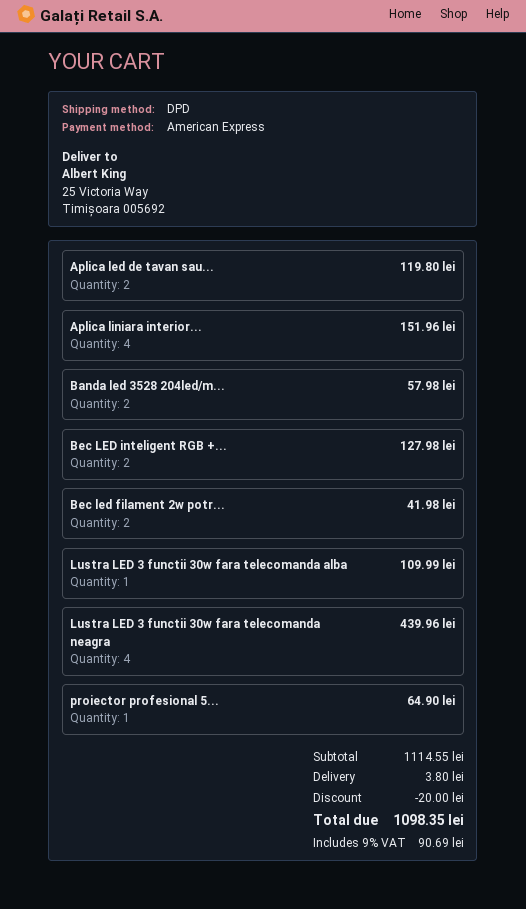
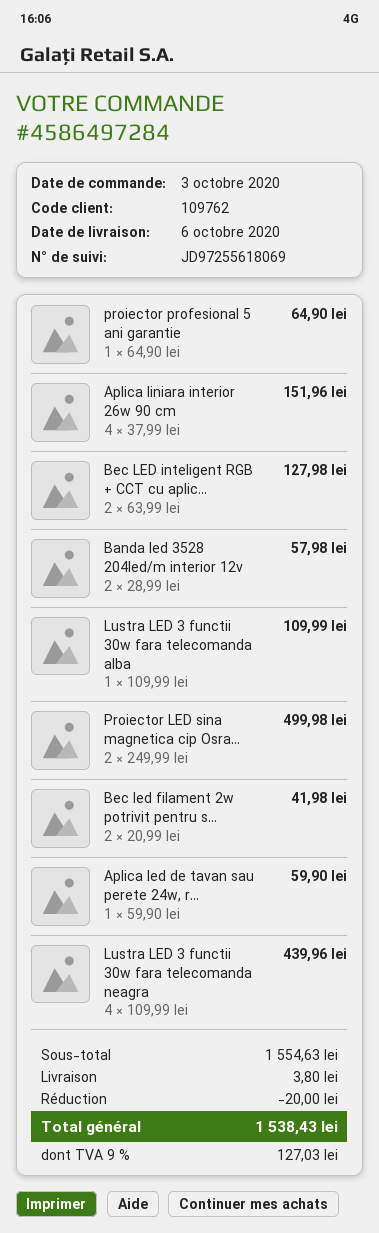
Aplica led de tavan sau...: 2 for 119.80 -> 1 for 59.90
Proiector LED sina magnetica cip Osra...: none -> 2 for 499.98
subtotal: 1114.55 -> 1554.63
tax: 9% = 90.69 -> 9% = 127.03
total: 1098.35 -> 1538.43

